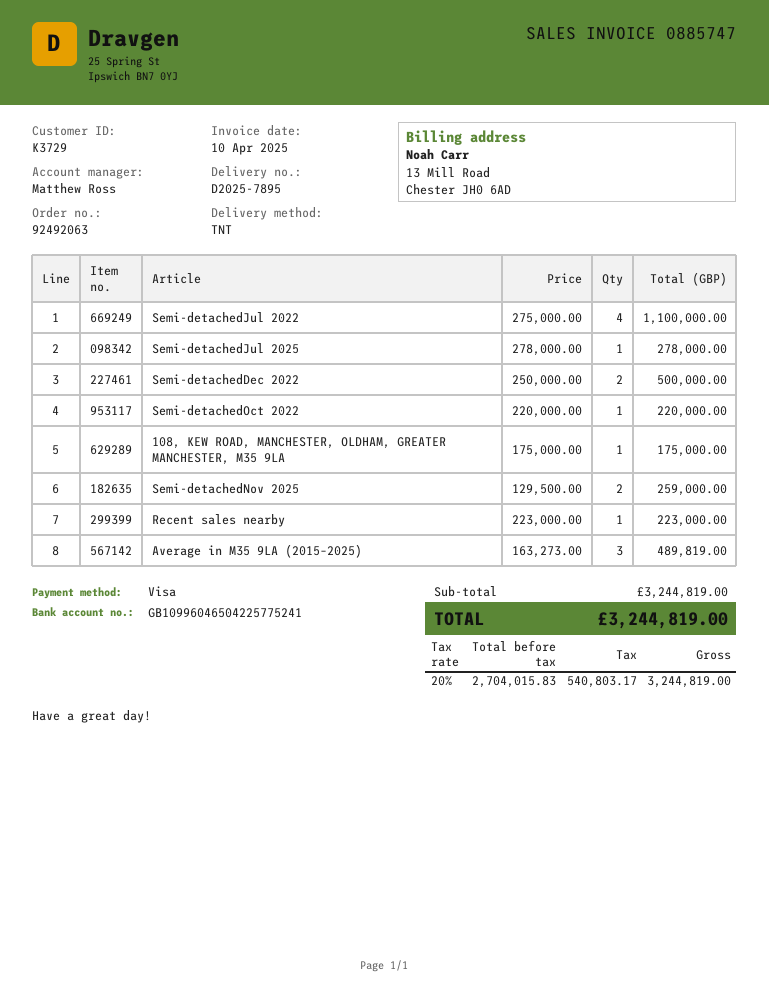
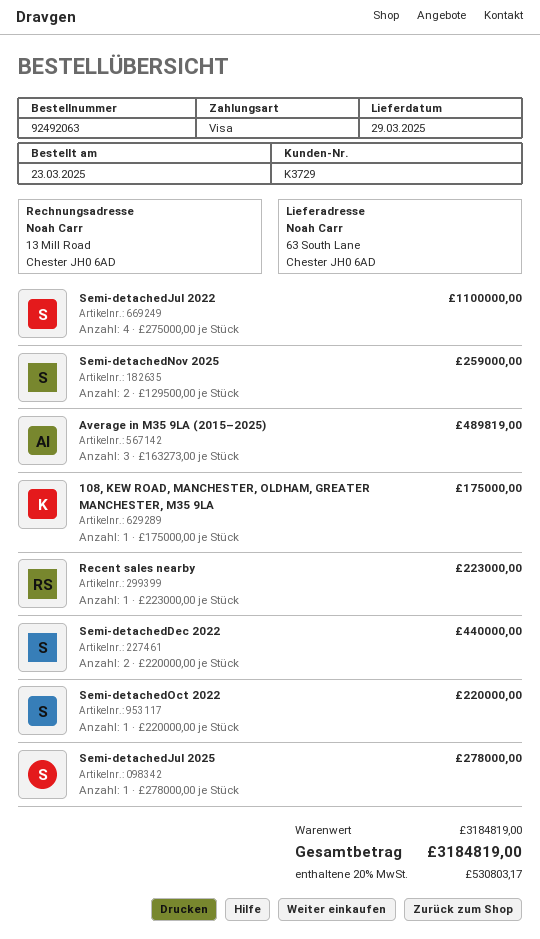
Semi-detachedDec 2022: 2 x 250000.00 = 500000.00 -> 2 x 220000.00 = 440000.00
subtotal: 3244819.00 -> 3184819.00
tax: 20% = 540803.17 -> 20% = 530803.17
total: 3244819.00 -> 3184819.00

